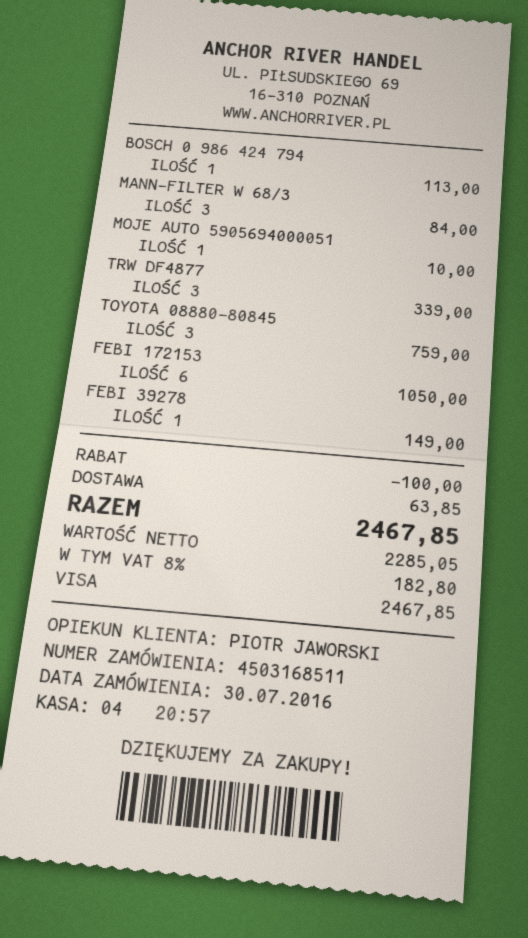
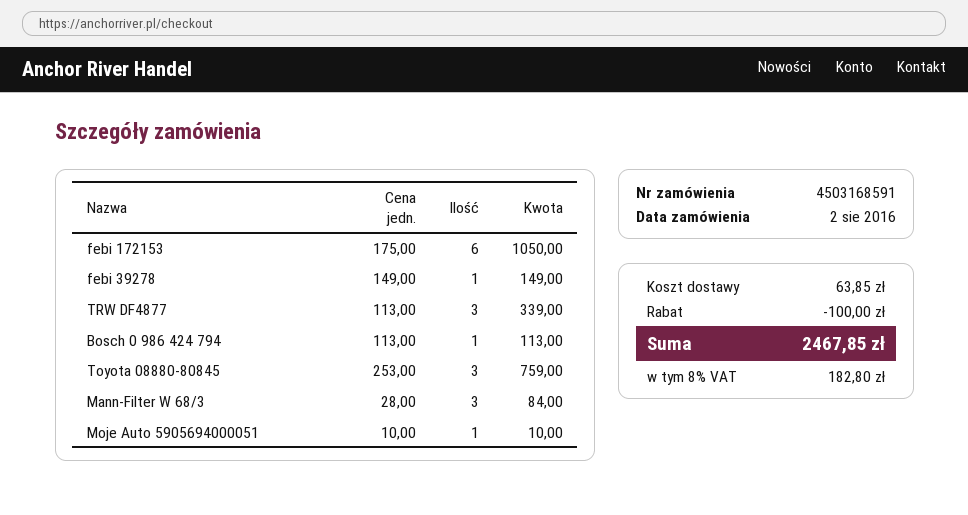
order number: 4503168511 -> 4503168591
order date: 2016-07-30 -> 2016-08-02

